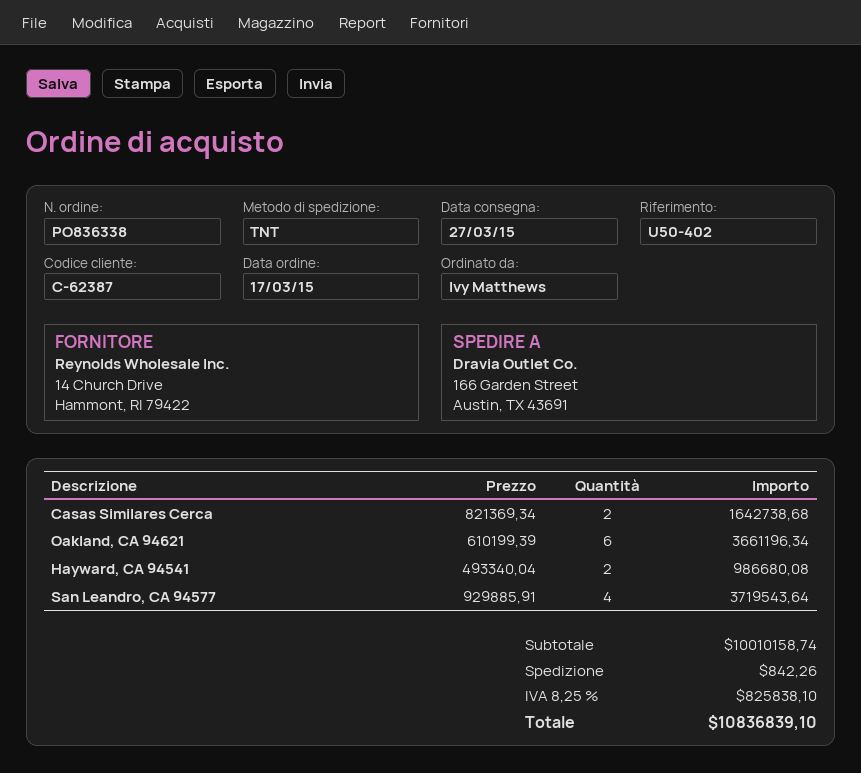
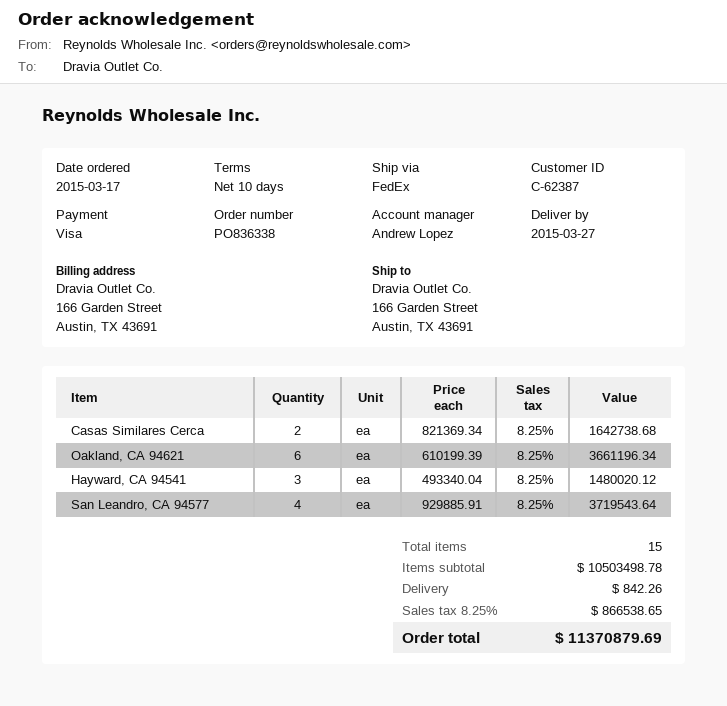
shipping method: TNT -> FedEx
Hayward, CA 94541: 2 x 493340.04 = 986680.08 -> 3 x 493340.04 = 1480020.12
subtotal: 10010158.74 -> 10503498.78
tax: 8.25% = 825838.10 -> 8.25% = 866538.65
total: 10836839.10 -> 11370879.69

